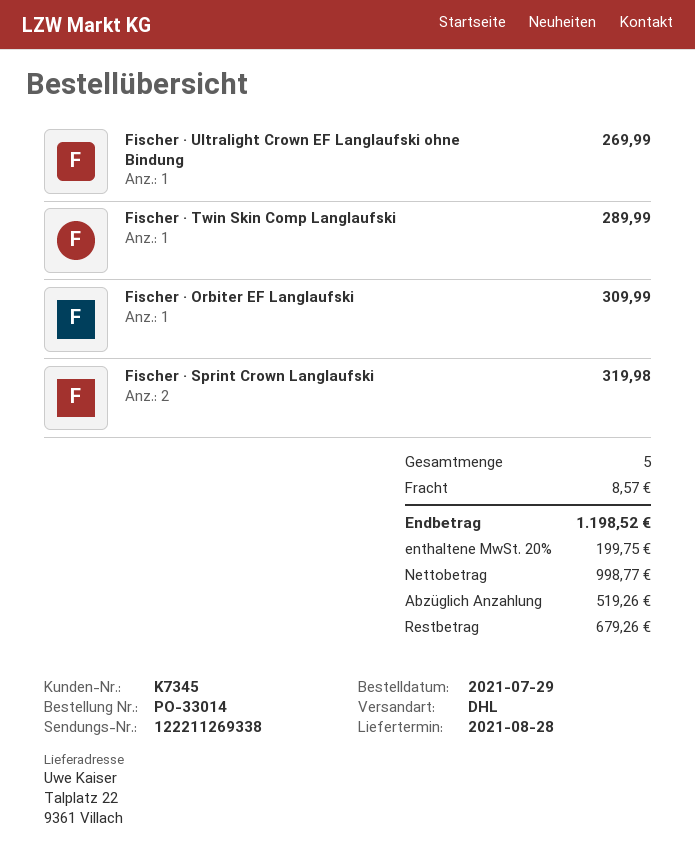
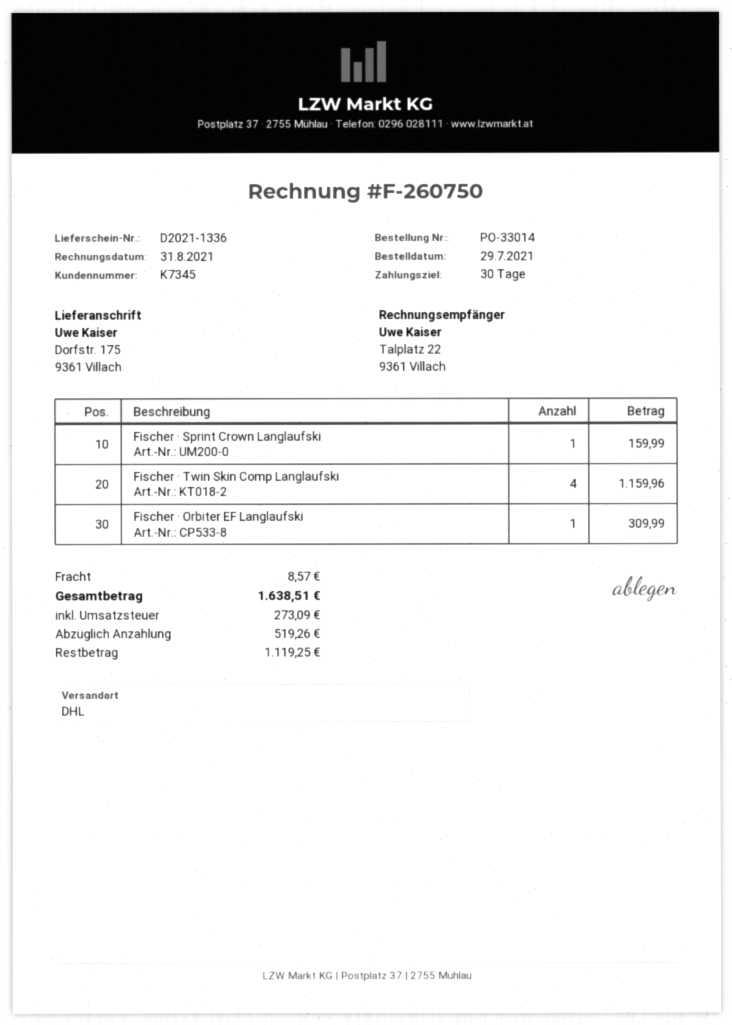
ship to: Talplatz 22, 9361 Villach -> Dorfstr. 175, 9361 Villach
Fischer · Ultralight Crown EF Langlaufski ohne Bindung: 1 for 269.99 -> none
Fischer · Twin Skin Comp Langlaufski: 1 for 289.99 -> 4 for 1159.96
Fischer · Sprint Crown Langlaufski: 2 for 319.98 -> 1 for 159.99
tax: 199.75 -> 273.09
total: 1198.52 -> 1638.51
balance: 679.26 -> 1119.25

